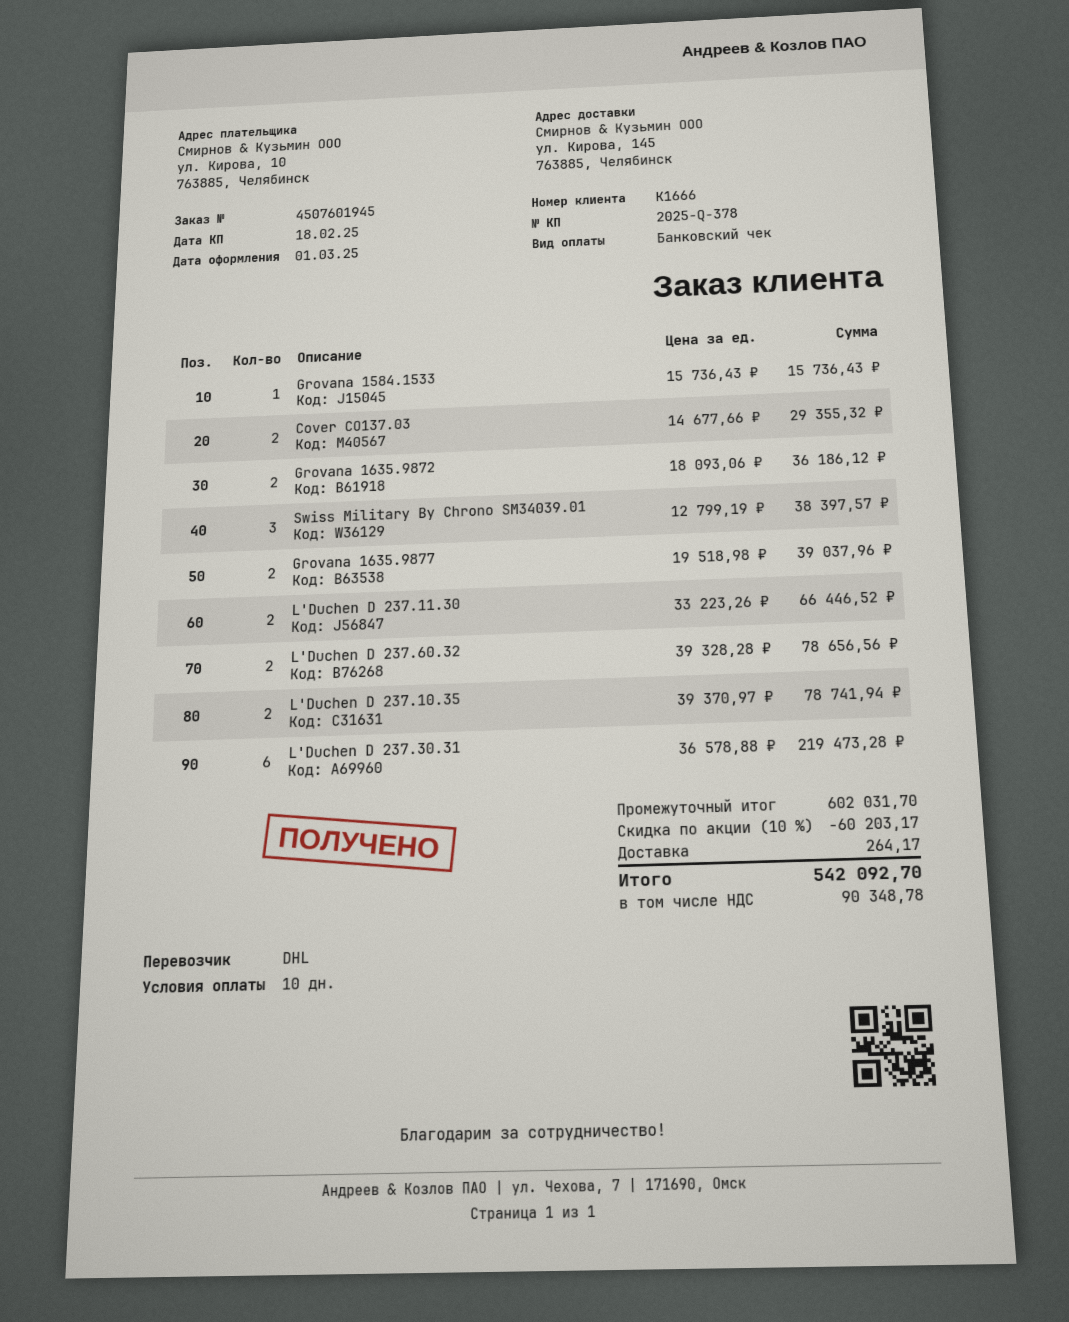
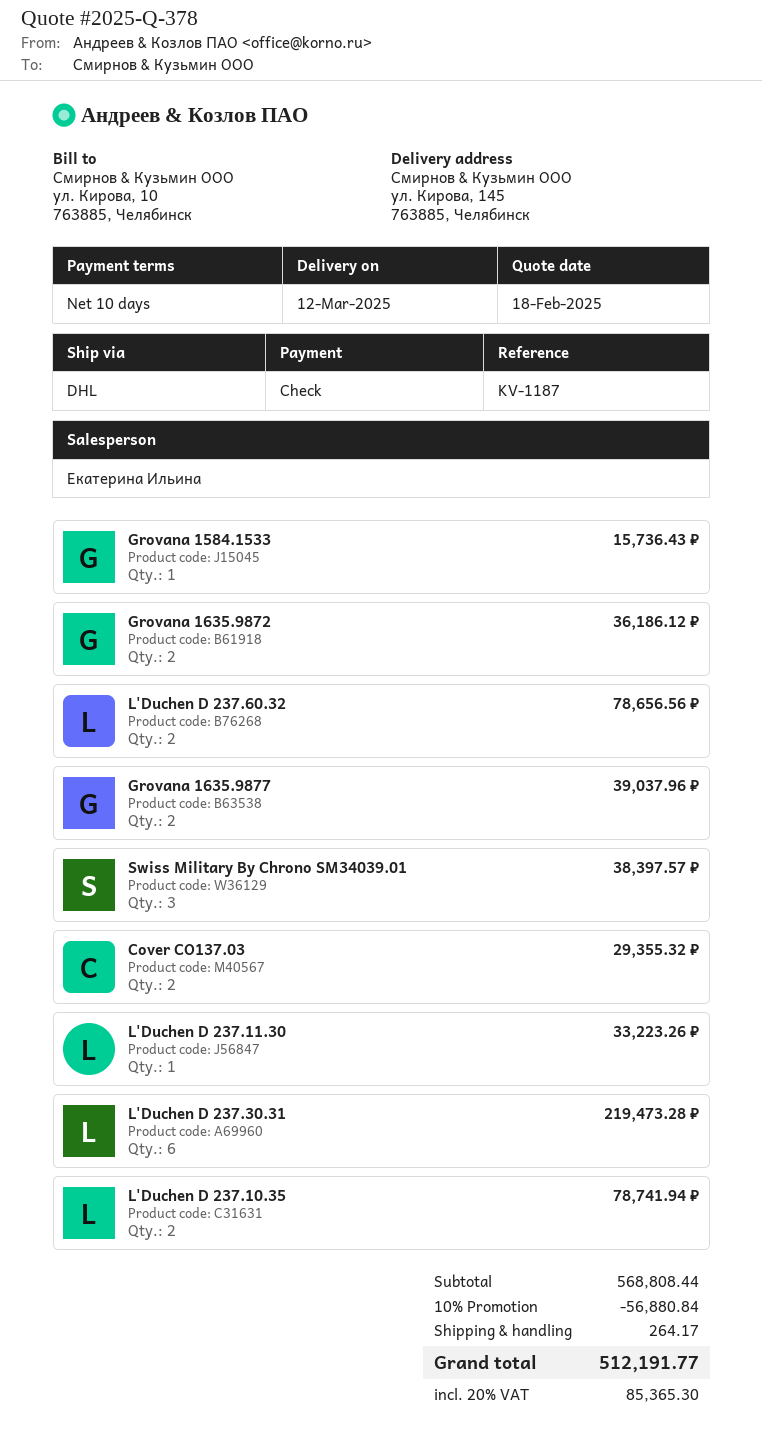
L'Duchen D 237.11.30: 2 for 66446.52 -> 1 for 33223.26
subtotal: 602031.70 -> 568808.44
discount: 10% = 60203.17 -> 10% = 56880.84
tax: 90348.78 -> 85365.30
total: 542092.70 -> 512191.77

